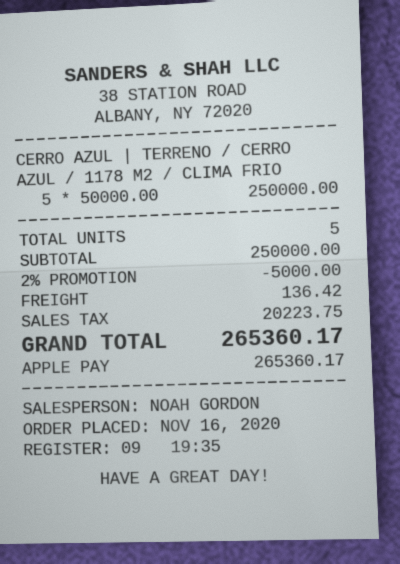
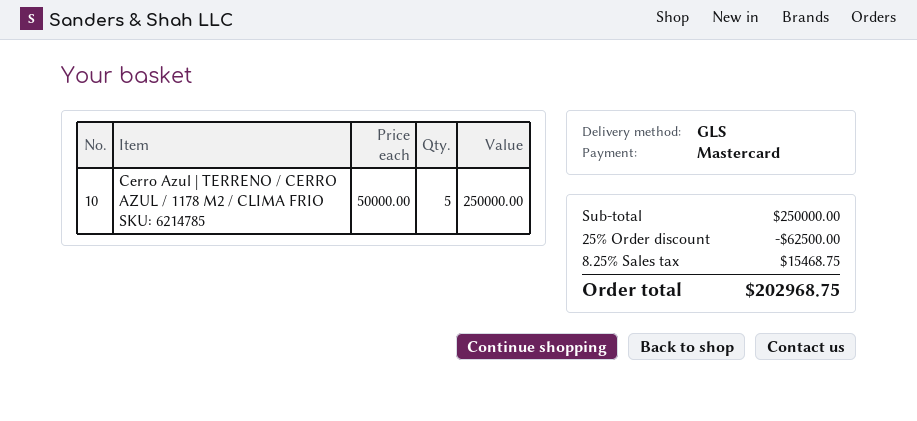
payment method: Apple Pay -> Mastercard
discount: 2% = 5000.00 -> 25% = 62500.00
shipping: 136.42 -> none
tax: 20223.75 -> 15468.75
total: 265360.17 -> 202968.75

